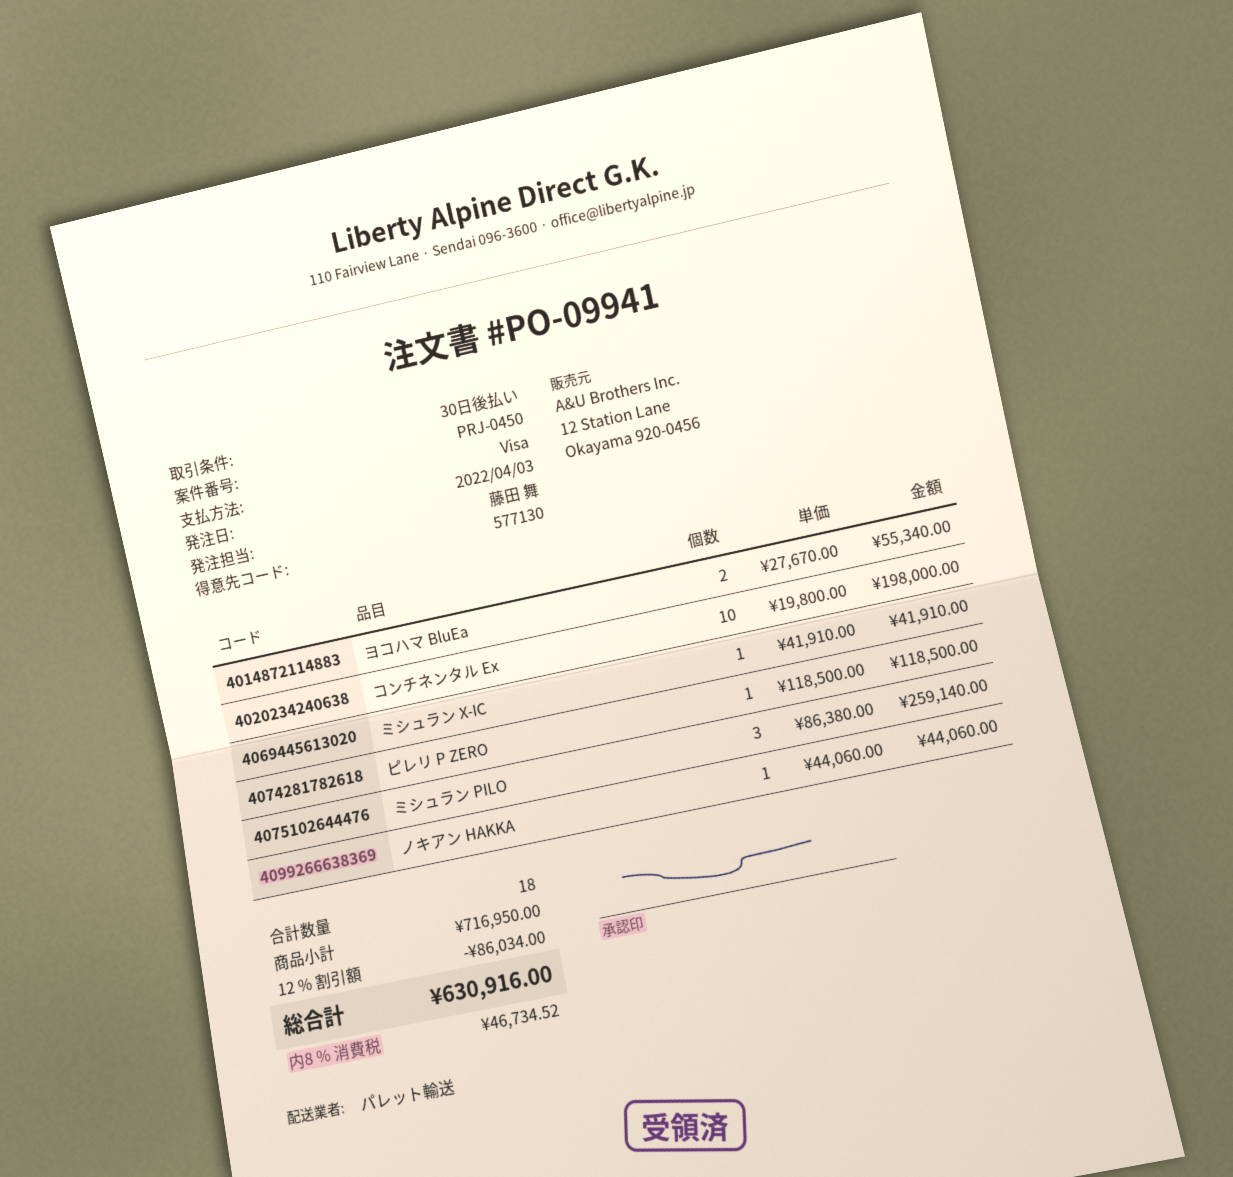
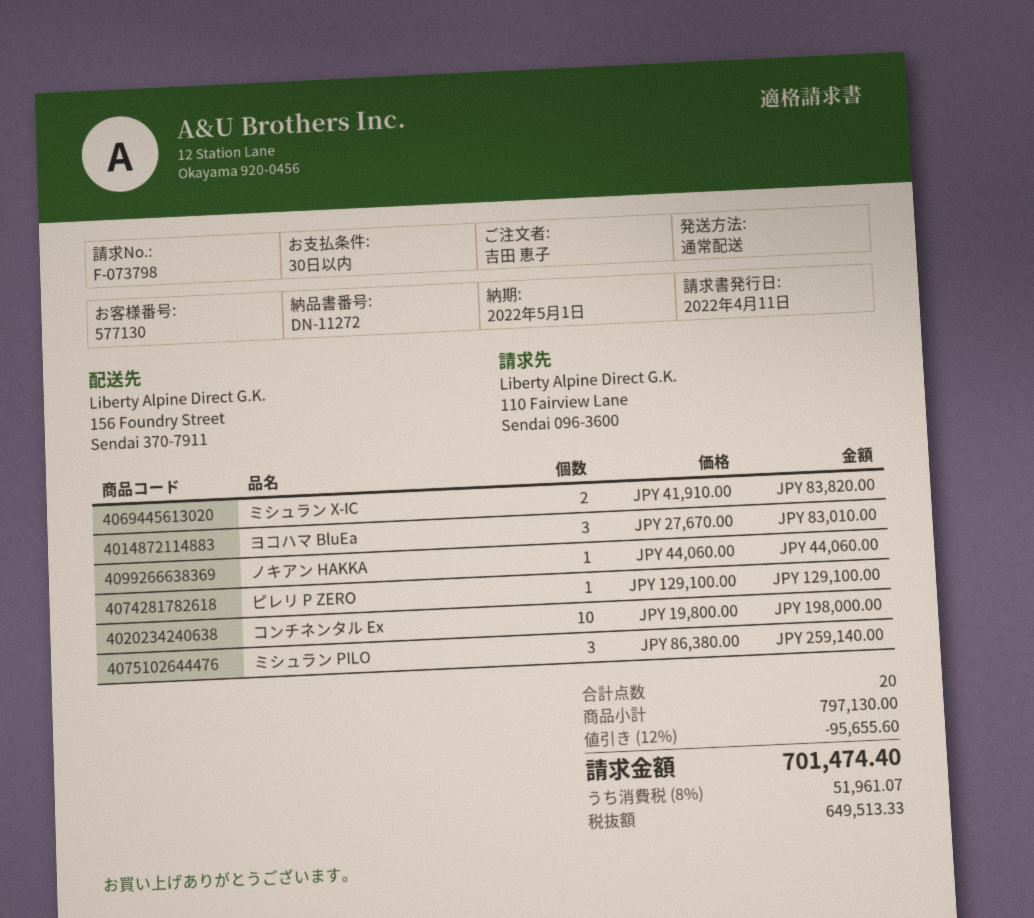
ordered by: 藤田 舞 -> 吉田 恵子
shipping method: pallet freight -> standard
ヨコハマ BluEa: 2 x 27670.00 = 55340.00 -> 3 x 27670.00 = 83010.00
ミシュラン X-IC: 1 x 41910.00 = 41910.00 -> 2 x 41910.00 = 83820.00
ピレリ P ZERO: 1 x 118500.00 = 118500.00 -> 1 x 129100.00 = 129100.00
total quantity: 18 -> 20
subtotal: 716950.00 -> 797130.00
discount: 12% = 86034.00 -> 12% = 95655.60
tax: 8% = 46734.52 -> 8% = 51961.07
total: 630916.00 -> 701474.40

